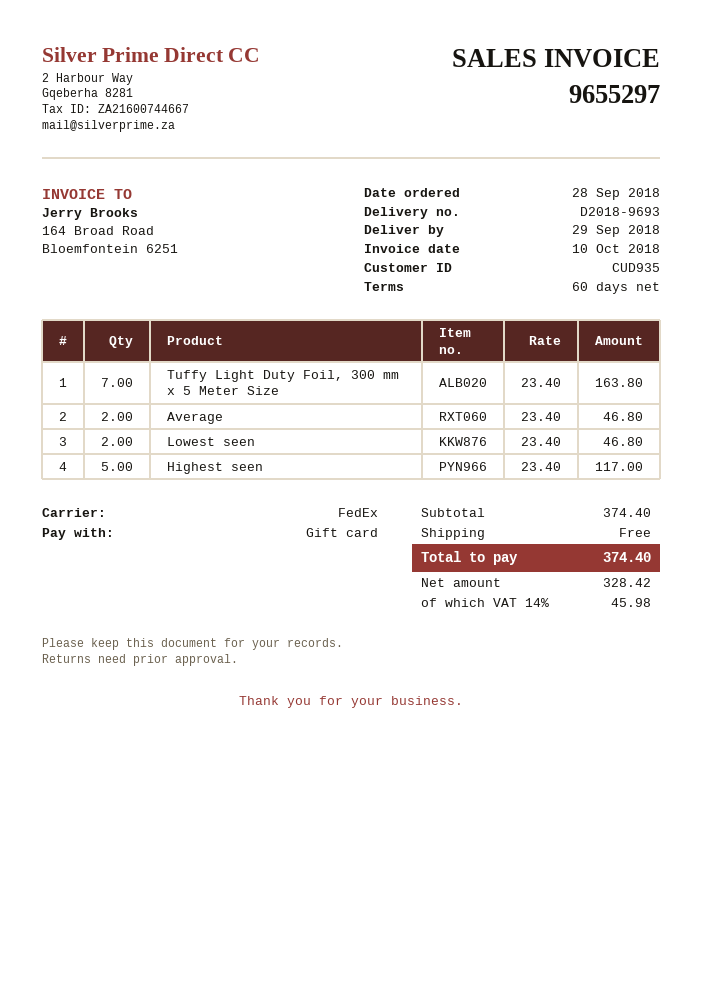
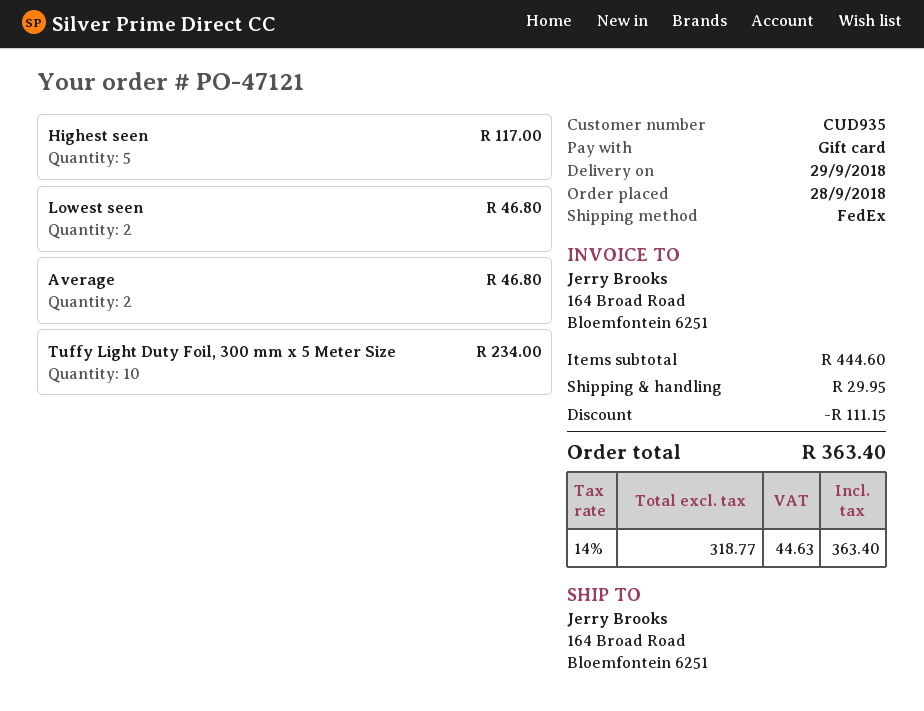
Tuffy Light Duty Foil, 300 mm x 5 Meter Size: 7 for 163.80 -> 10 for 234.00
subtotal: 374.40 -> 444.60
discount: none -> 111.15
shipping: 0.00 -> 29.95
net: 328.42 -> 318.77
tax: 14% = 45.98 -> 14% = 44.63
total: 374.40 -> 363.40

